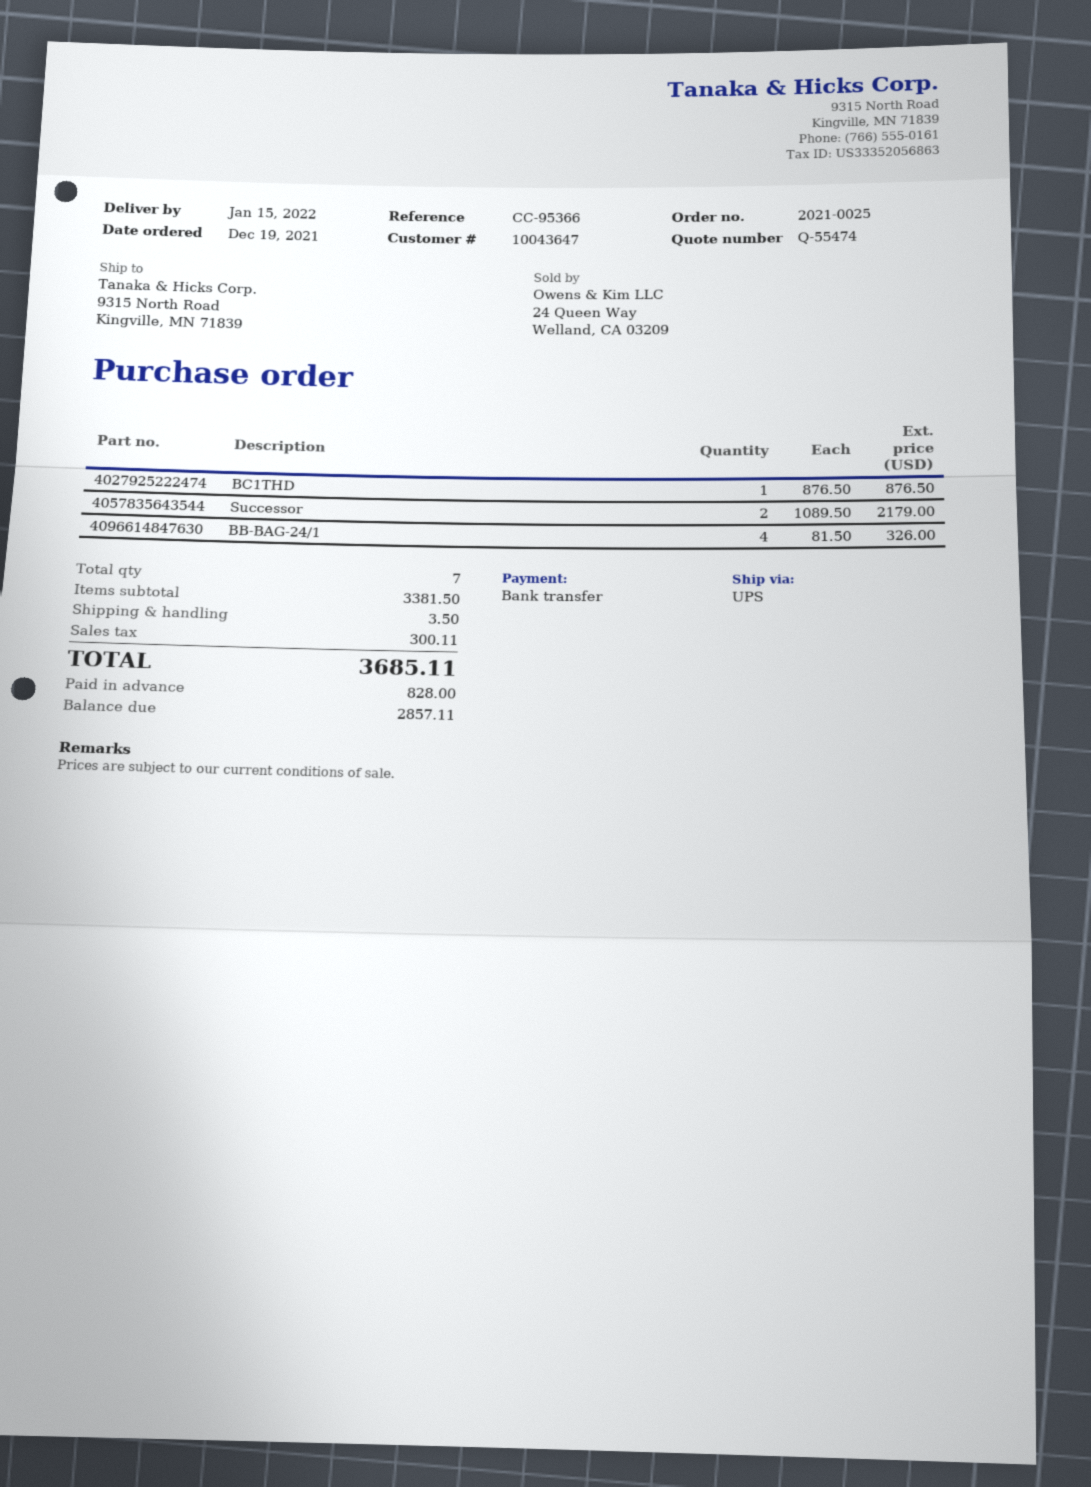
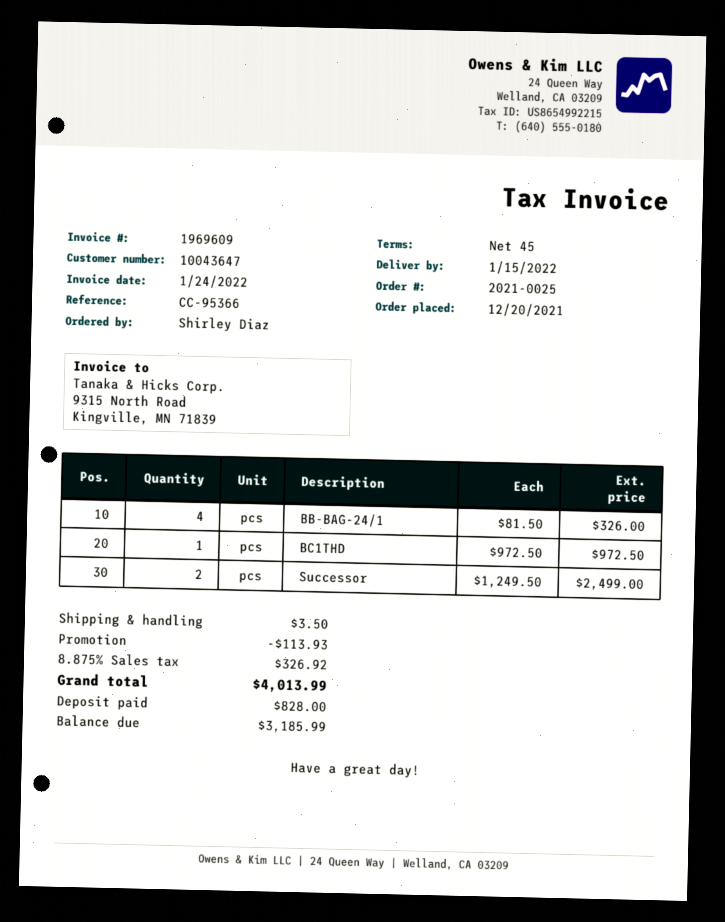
order date: 2021-12-19 -> 2021-12-20
BC1THD: 1 x 876.50 = 876.50 -> 1 x 972.50 = 972.50
Successor: 2 x 1089.50 = 2179.00 -> 2 x 1249.50 = 2499.00
discount: none -> 113.93
tax: 300.11 -> 326.92
total: 3685.11 -> 4013.99
balance: 2857.11 -> 3185.99

